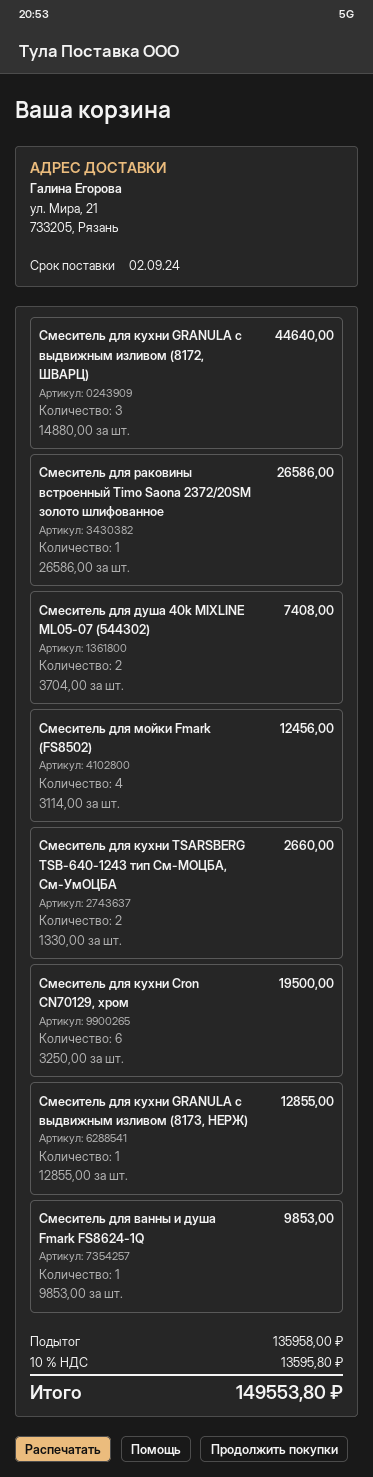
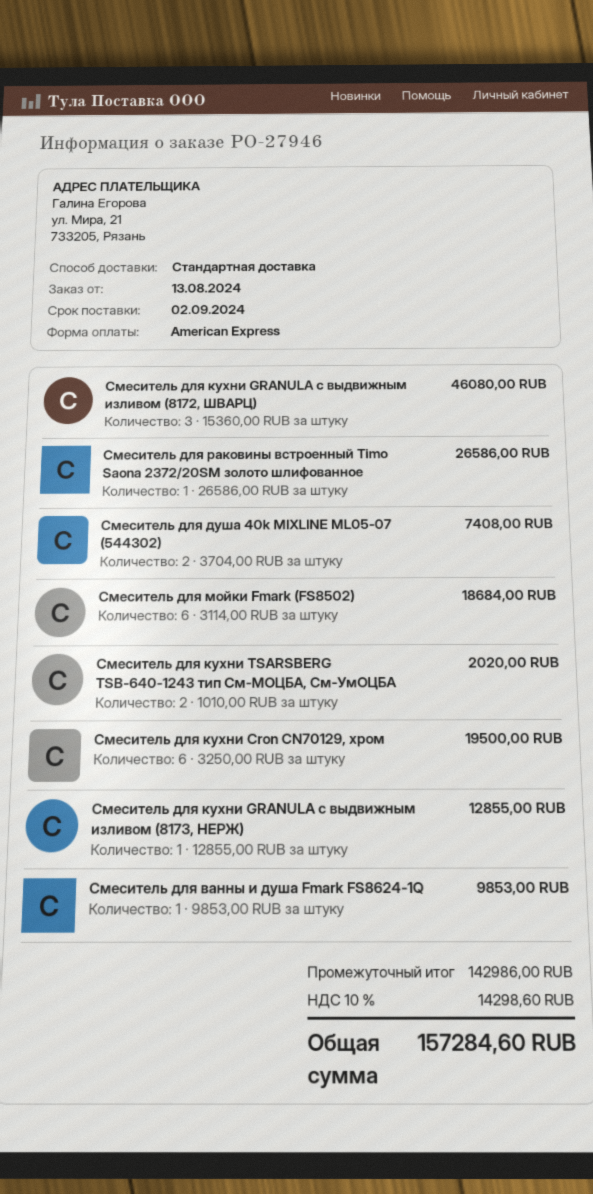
Смеситель для кухни GRANULA с выдвижным изливом (8172, ШВАРЦ): 3 x 14880.00 = 44640.00 -> 3 x 15360.00 = 46080.00
Смеситель для мойки Fmark (FS8502): 4 x 3114.00 = 12456.00 -> 6 x 3114.00 = 18684.00
Смеситель для кухни TSARSBERG TSB-640-1243 тип См-МОЦБА, См-УмОЦБА: 2 x 1330.00 = 2660.00 -> 2 x 1010.00 = 2020.00
subtotal: 135958.00 -> 142986.00
tax: 10% = 13595.80 -> 10% = 14298.60
total: 149553.80 -> 157284.60

